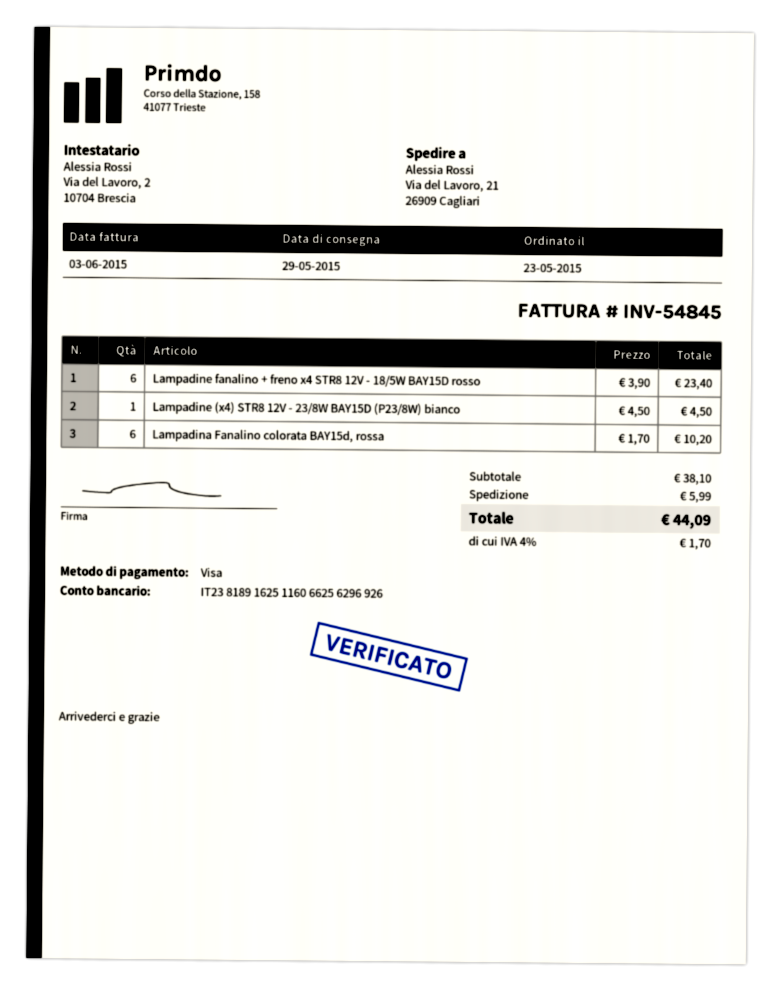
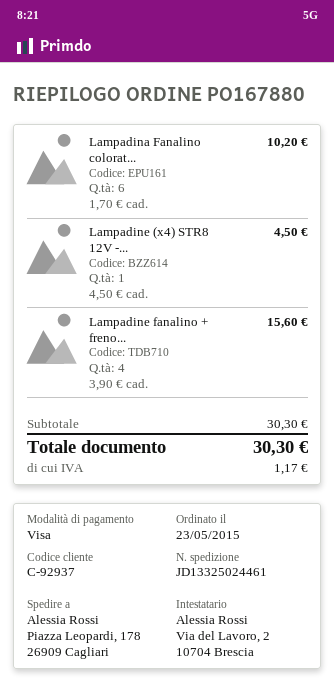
ship to: Via del Lavoro, 21, 26909 Cagliari -> Piazza Leopardi, 178, 26909 Cagliari
Lampadine fanalino + freno x4 STR8 12V - 18/5W BAY15D rosso: 6 x 3.90 = 23.40 -> 4 x 3.90 = 15.60
subtotal: 38.10 -> 30.30
shipping: 5.99 -> none
tax: 1.70 -> 1.17
total: 44.09 -> 30.30

